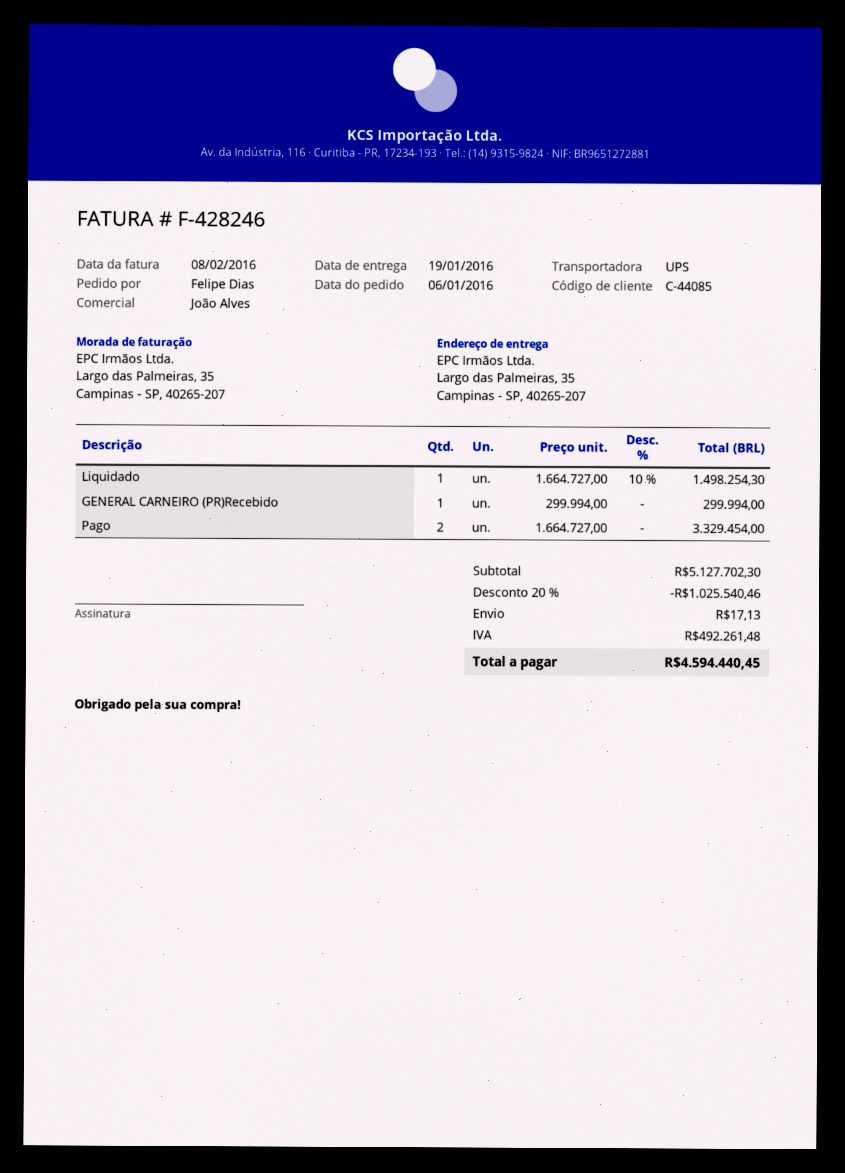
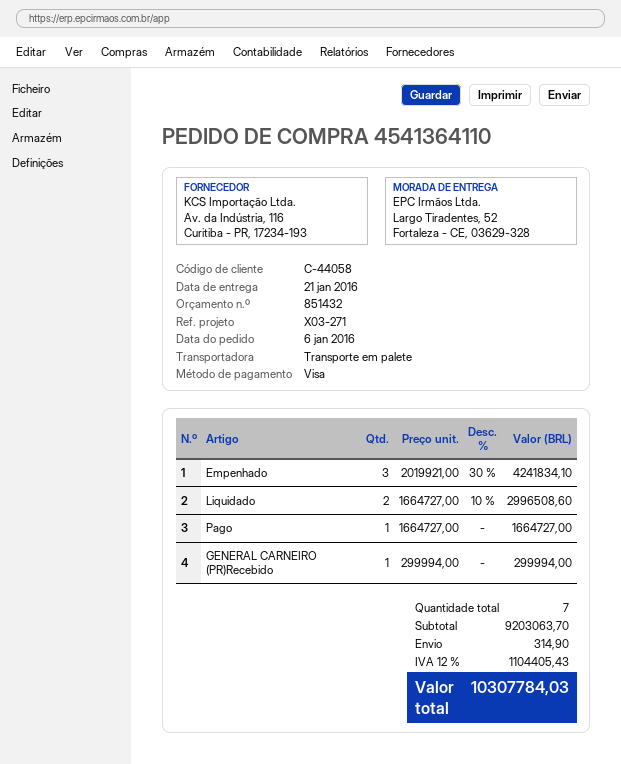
delivery date: 2016-01-19 -> 2016-01-21
customer number: C-44085 -> C-44058
shipping method: UPS -> pallet freight
ship to: Largo das Palmeiras, 35, Campinas - SP, 40265-207 -> Largo Tiradentes, 52, Fortaleza - CE, 03629-328
Liquidado: 1 x 1664727.00 - 10% = 1498254.30 -> 2 x 1664727.00 - 10% = 2996508.60
Pago: 2 x 1664727.00 = 3329454.00 -> 1 x 1664727.00 = 1664727.00
Empenhado: none -> 3 x 2019921.00 - 30% = 4241834.10
subtotal: 5127702.30 -> 9203063.70
discount: 20% = 1025540.46 -> none
shipping: 17.13 -> 314.90
tax: 492261.48 -> 1104405.43
total: 4594440.45 -> 10307784.03

